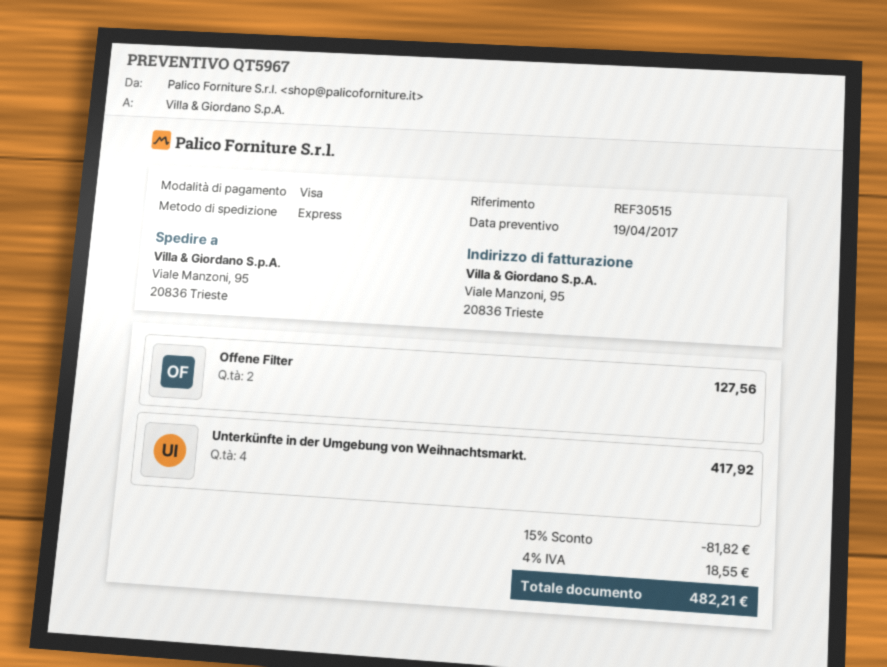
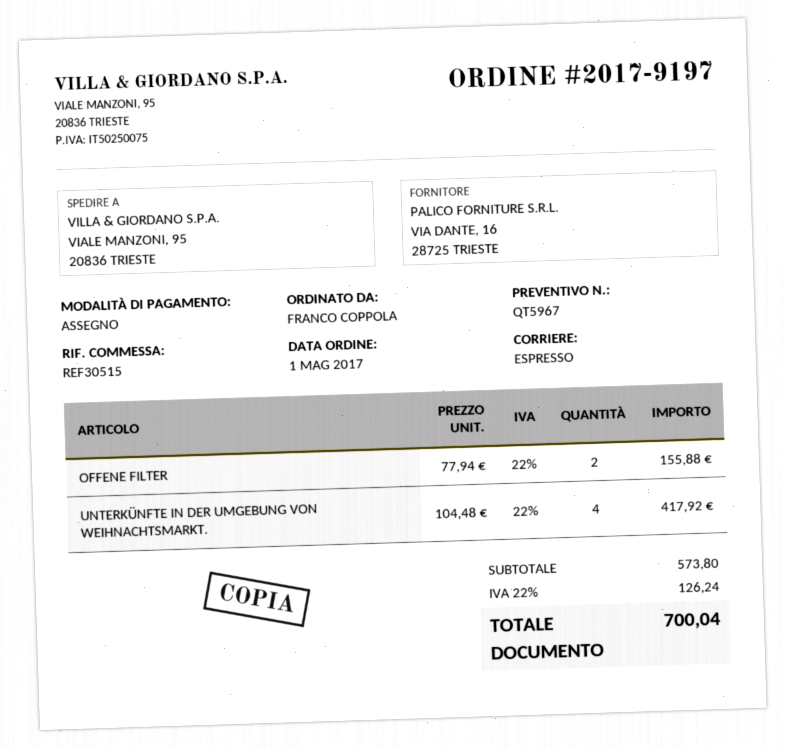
payment method: Visa -> cheque
Offene Filter: 2 for 127.56 -> 2 for 155.88
discount: 15% = 81.82 -> none
tax: 4% = 18.55 -> 22% = 126.24
total: 482.21 -> 700.04

